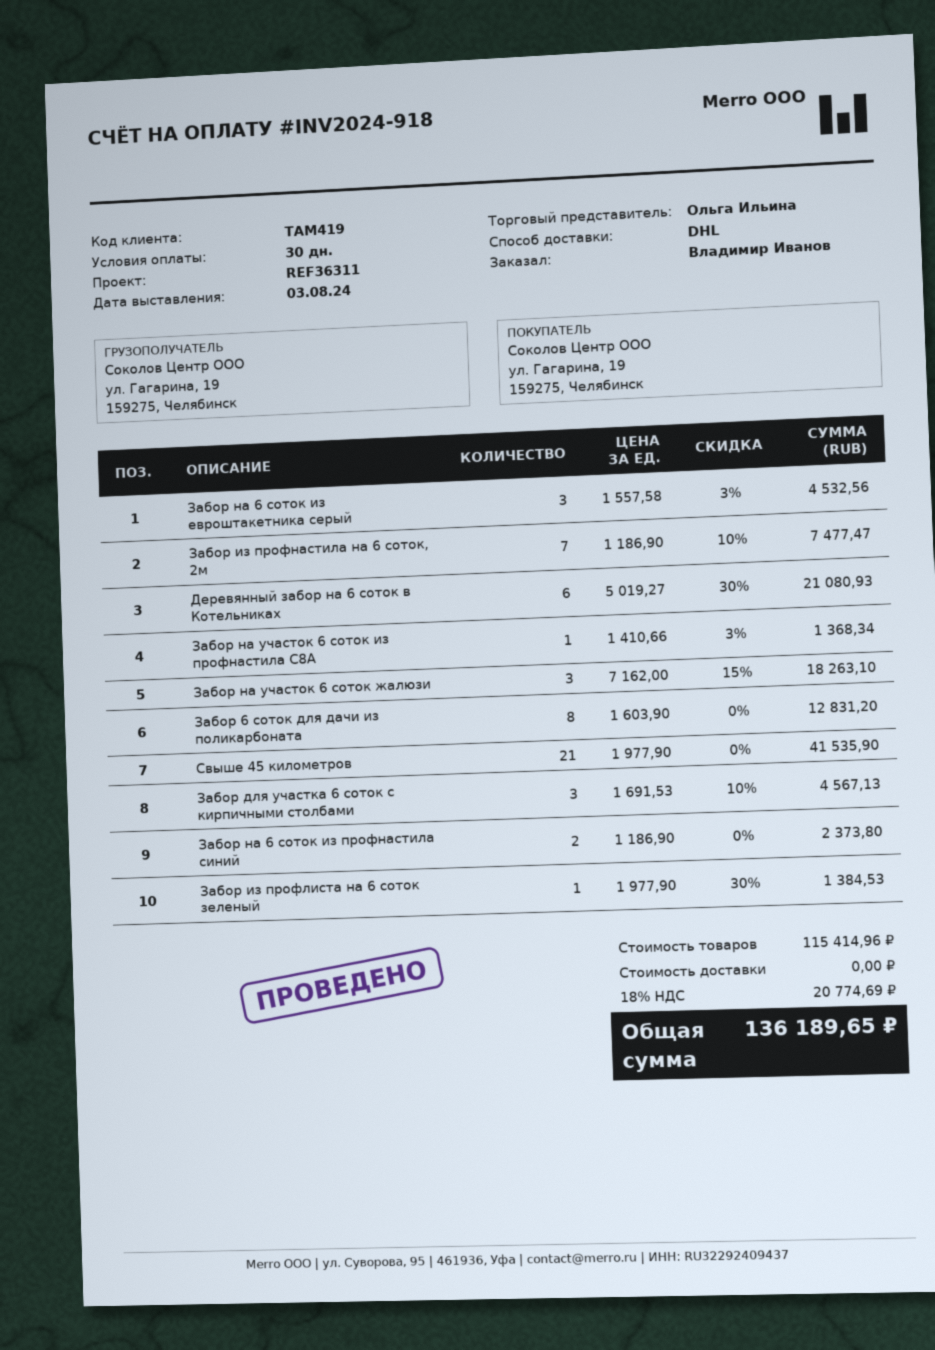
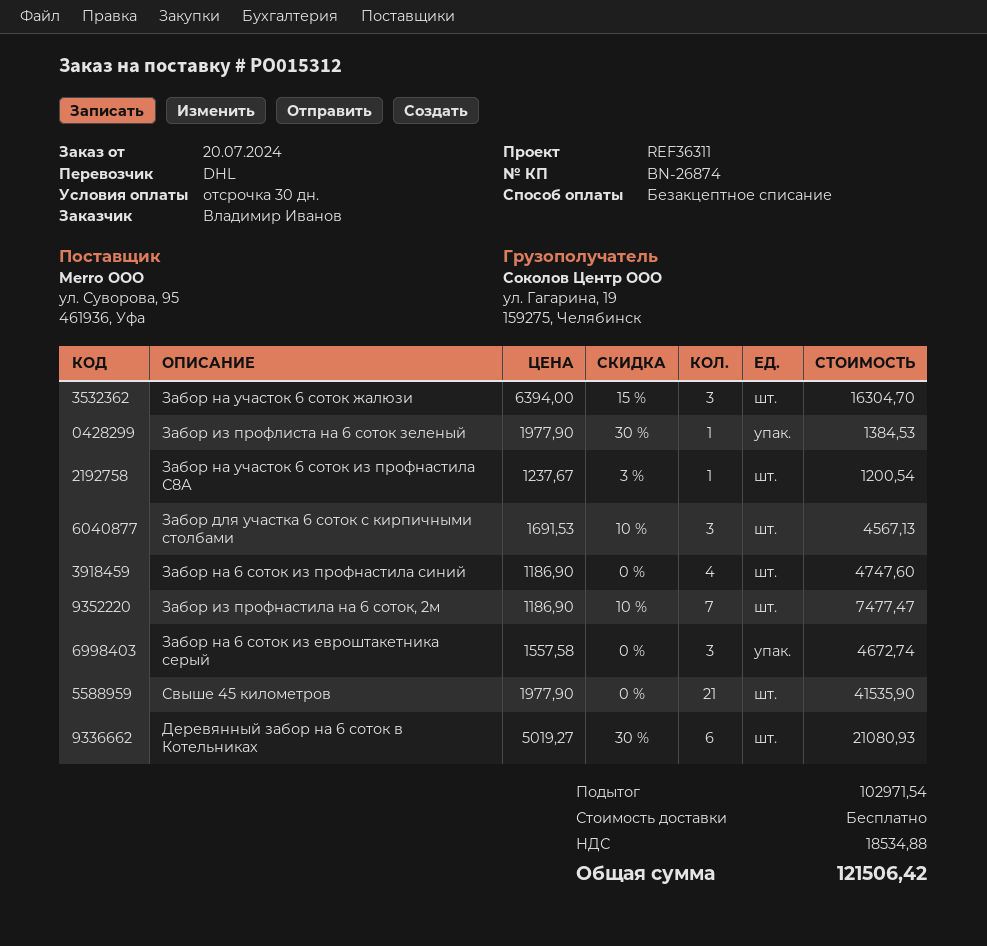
Забор на 6 соток из евроштакетника серый: 3 x 1557.58 - 3% = 4532.56 -> 3 x 1557.58 = 4672.74
Забор на участок 6 соток из профнастила С8А: 1 x 1410.66 - 3% = 1368.34 -> 1 x 1237.67 - 3% = 1200.54
Забор на участок 6 соток жалюзи: 3 x 7162.00 - 15% = 18263.10 -> 3 x 6394.00 - 15% = 16304.70
Забор 6 соток для дачи из поликарбоната: 8 x 1603.90 = 12831.20 -> none
Забор на 6 соток из профнастила синий: 2 x 1186.90 = 2373.80 -> 4 x 1186.90 = 4747.60
subtotal: 115414.96 -> 102971.54
tax: 20774.69 -> 18534.88
total: 136189.65 -> 121506.42

